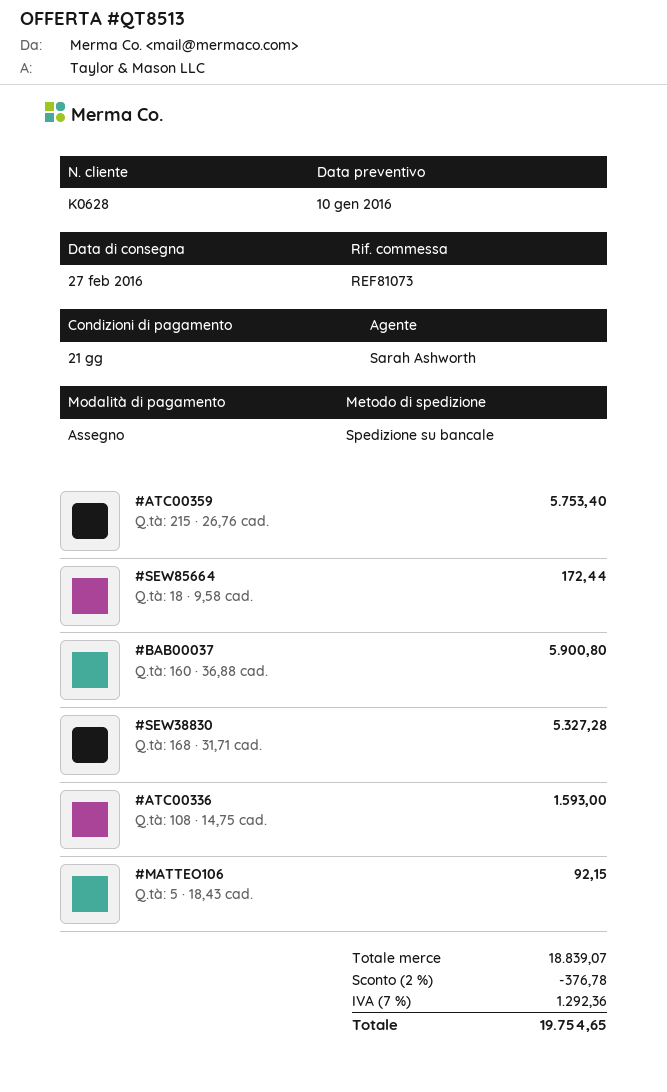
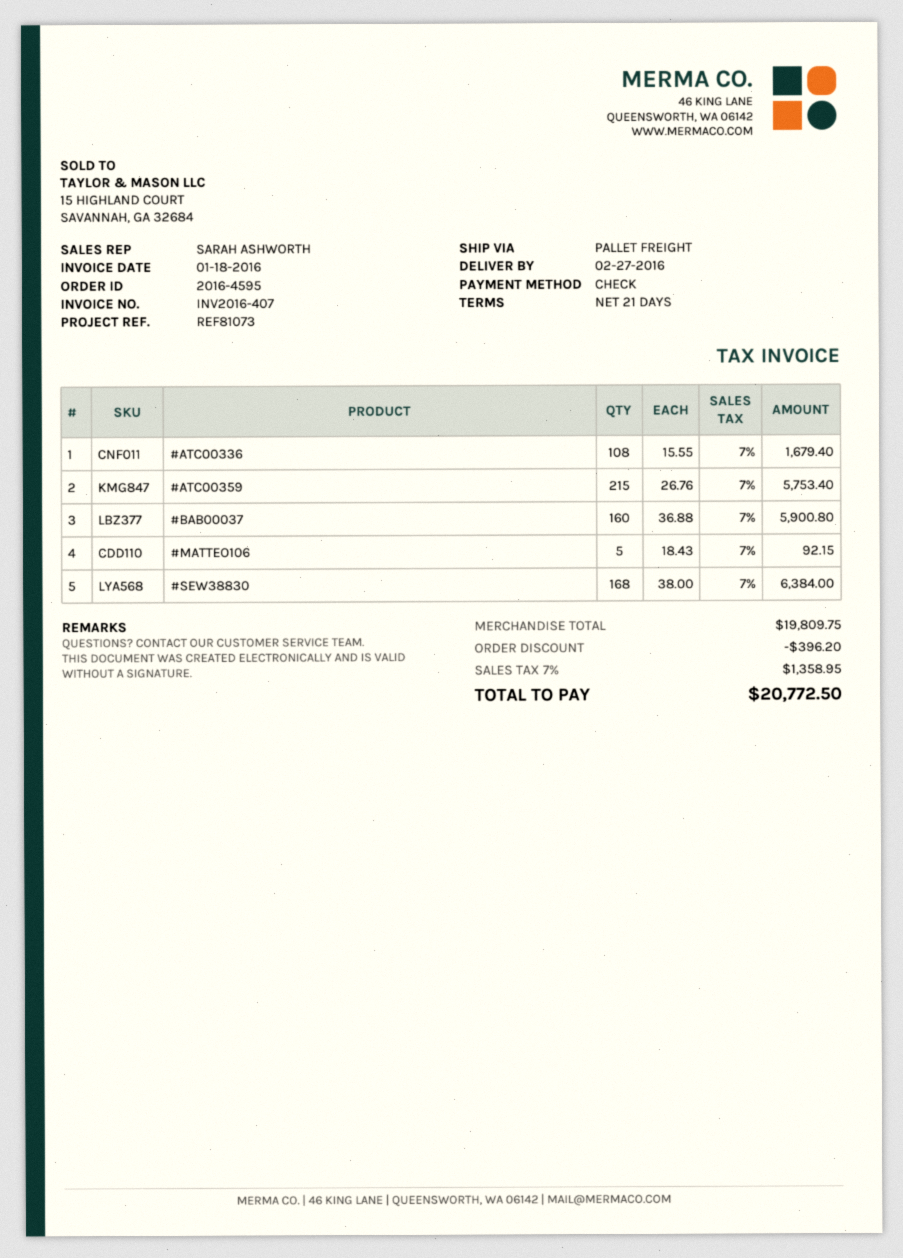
#SEW85664: 18 x 9.58 = 172.44 -> none
#SEW38830: 168 x 31.71 = 5327.28 -> 168 x 38.00 = 6384.00
#ATC00336: 108 x 14.75 = 1593.00 -> 108 x 15.55 = 1679.40
subtotal: 18839.07 -> 19809.75
discount: 376.78 -> 396.20
tax: 7% = 1292.36 -> 7% = 1358.95
total: 19754.65 -> 20772.50

